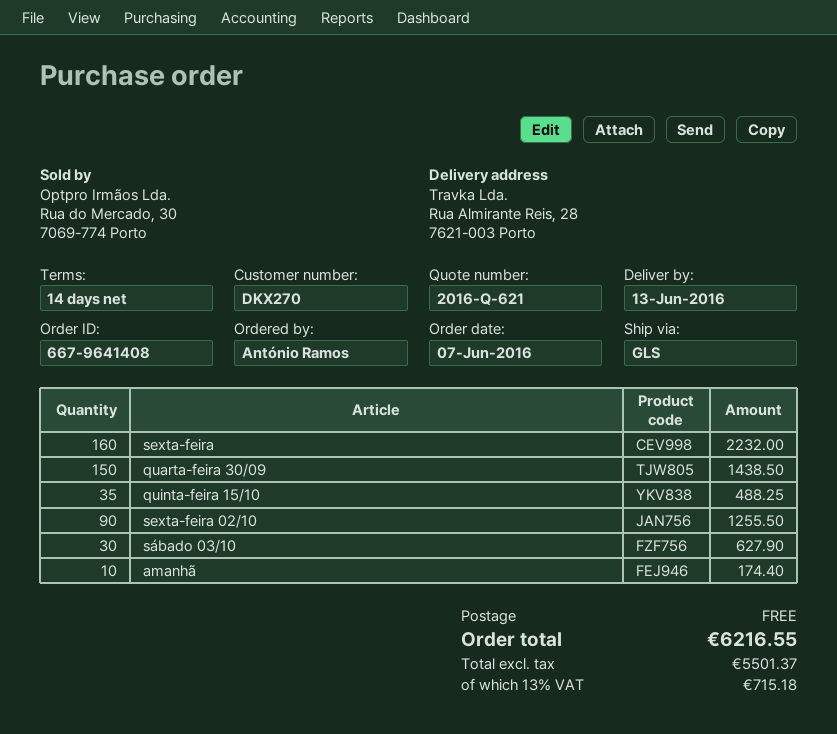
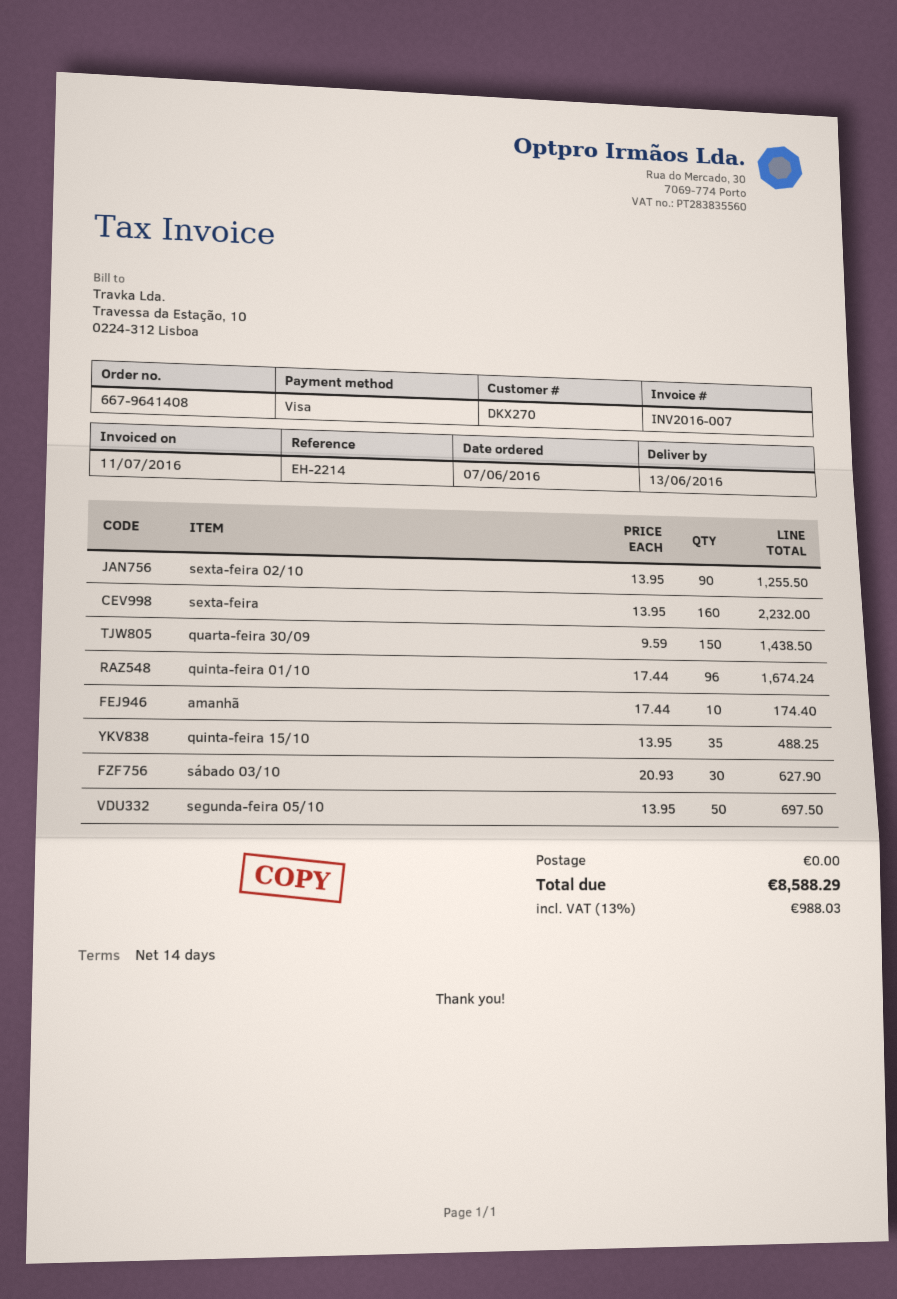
quinta-feira 01/10: none -> 96 for 1674.24
segunda-feira 05/10: none -> 50 for 697.50
tax: 13% = 715.18 -> 13% = 988.03
total: 6216.55 -> 8588.29

